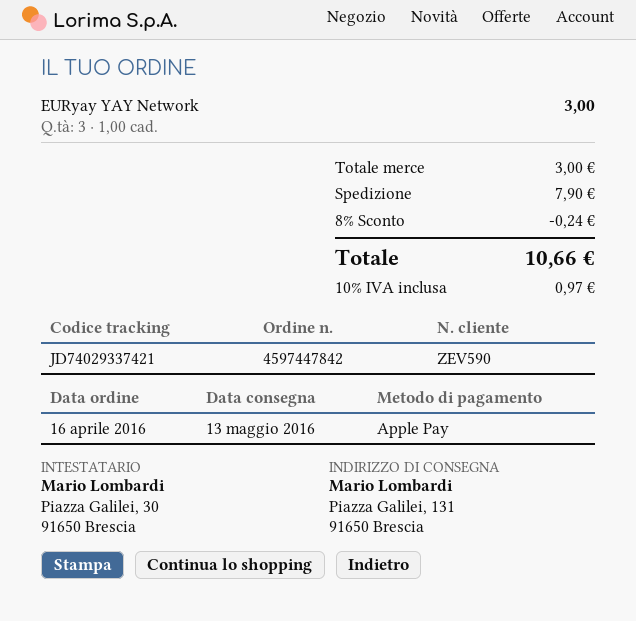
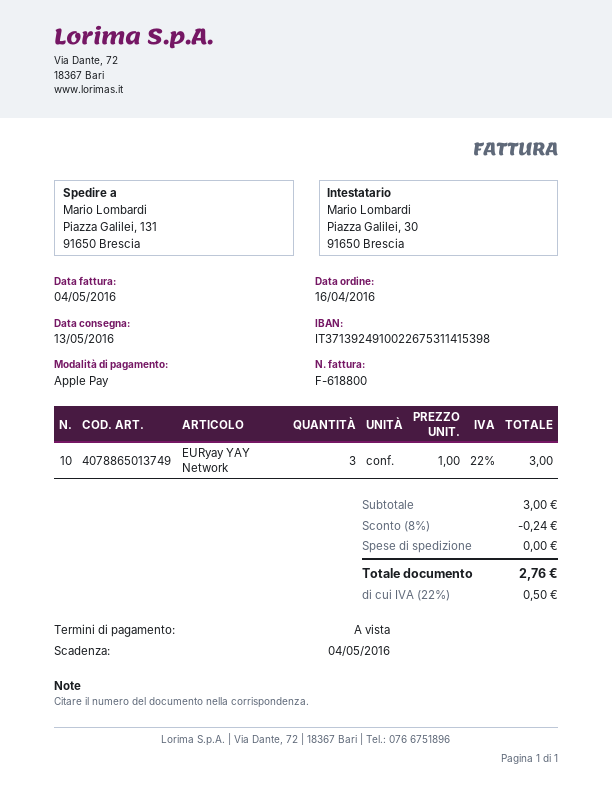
shipping: 7.90 -> 0.00
tax: 10% = 0.97 -> 22% = 0.50
total: 10.66 -> 2.76

